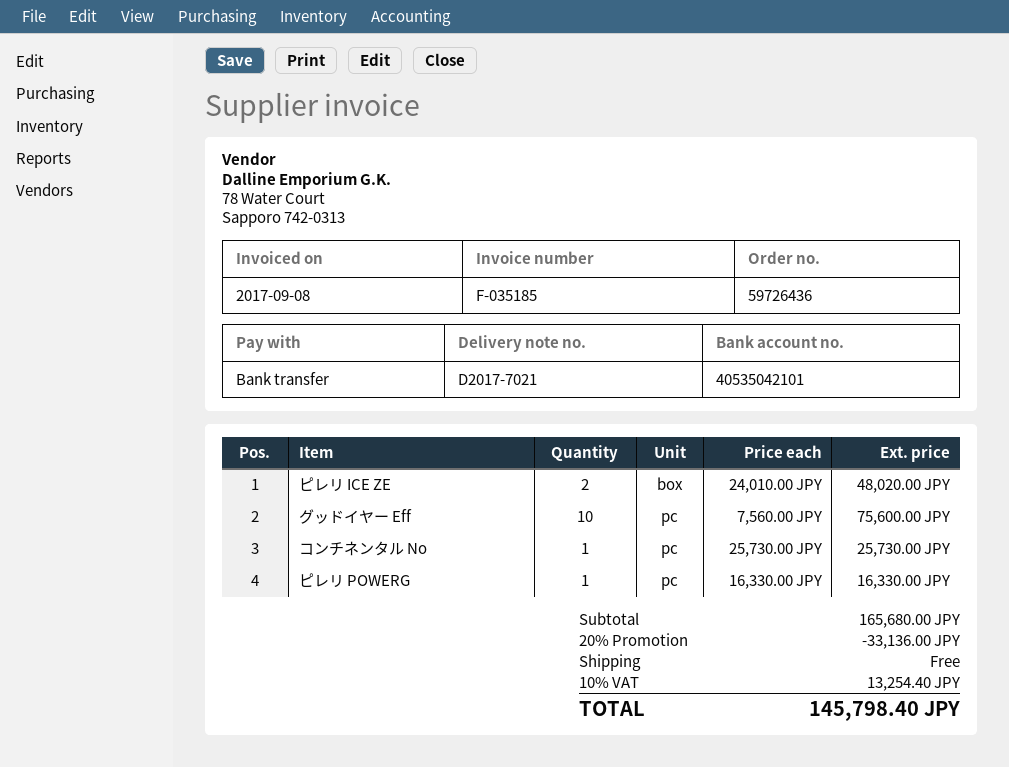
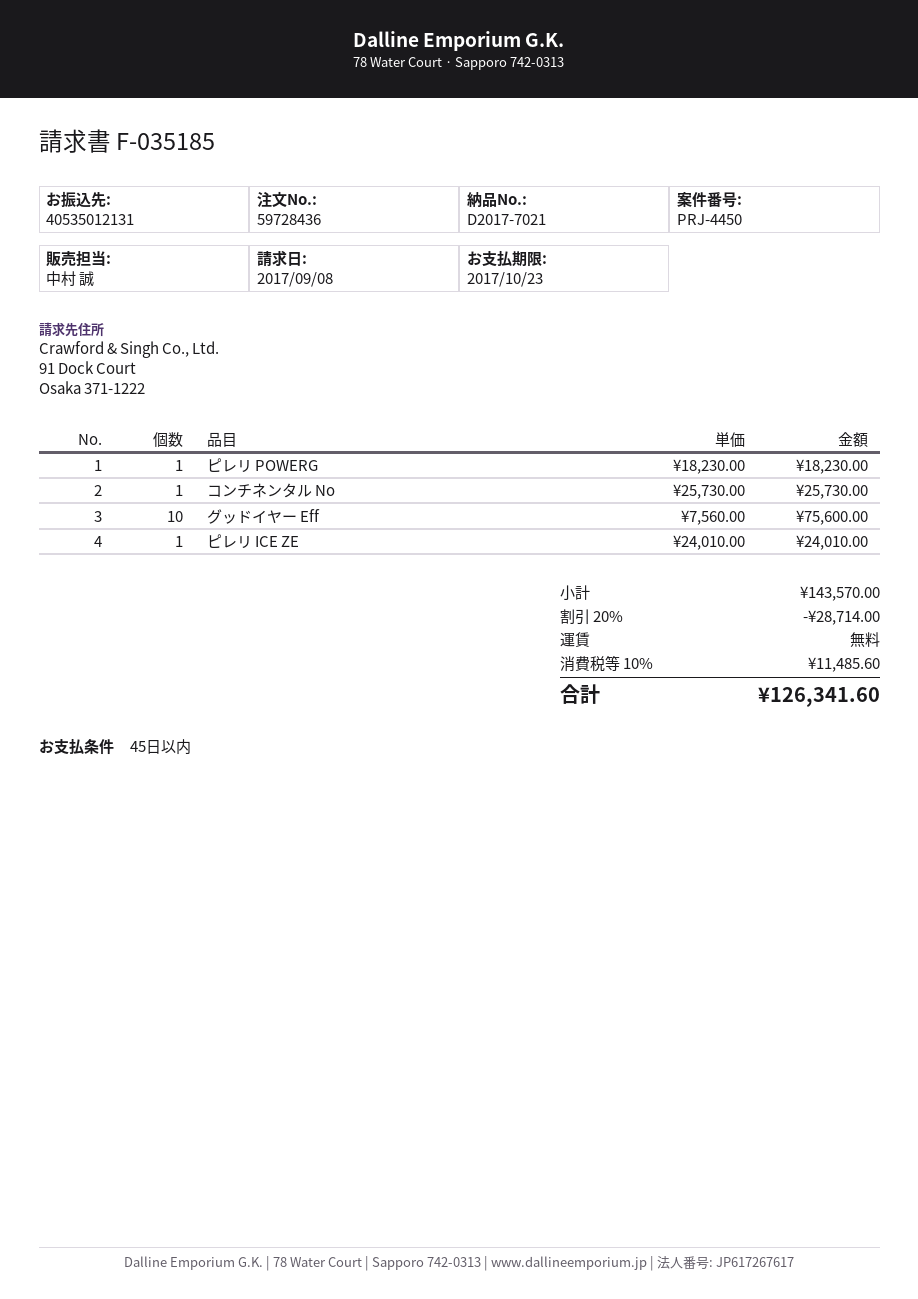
order number: 59726436 -> 59728436
bank account: 40535042101 -> 40535012131
ピレリ ICE ZE: 2 x 24010.00 = 48020.00 -> 1 x 24010.00 = 24010.00
ピレリ POWERG: 1 x 16330.00 = 16330.00 -> 1 x 18230.00 = 18230.00
subtotal: 165680.00 -> 143570.00
discount: 20% = 33136.00 -> 20% = 28714.00
tax: 10% = 13254.40 -> 10% = 11485.60
total: 145798.40 -> 126341.60

